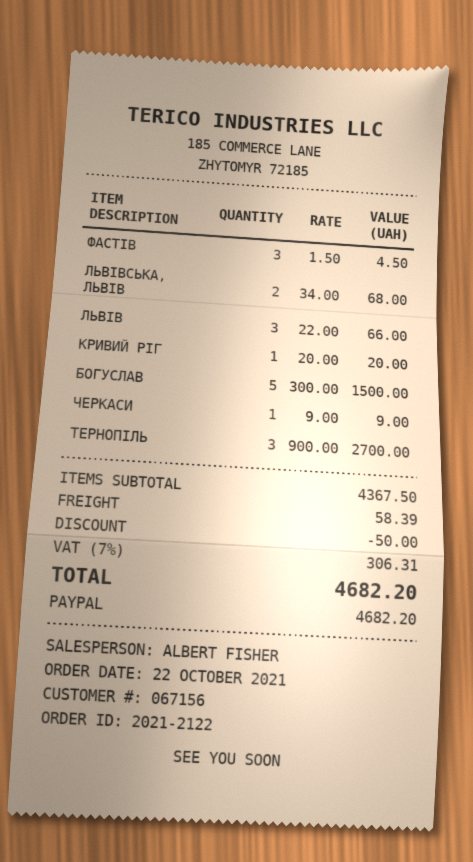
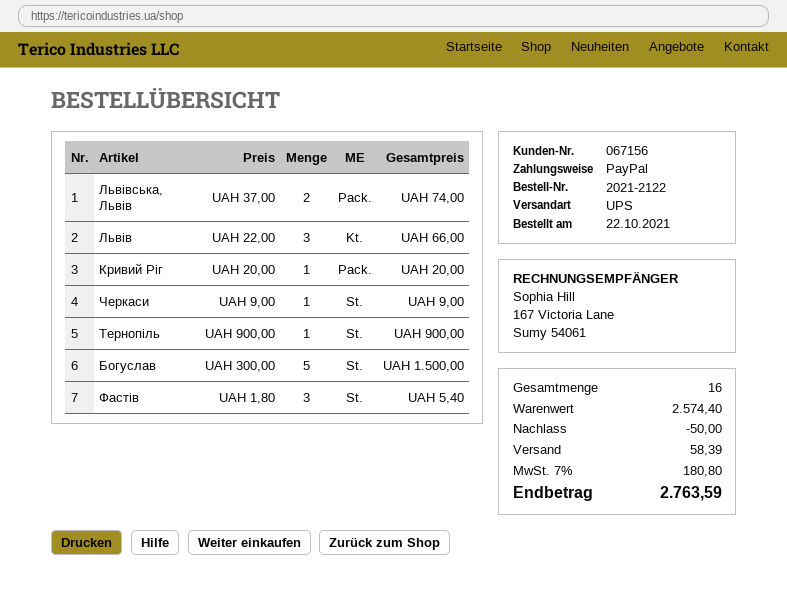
ФАСТІВ: 3 x 1.50 = 4.50 -> 3 x 1.80 = 5.40
ЛЬВІВСЬКА, ЛЬВІВ: 2 x 34.00 = 68.00 -> 2 x 37.00 = 74.00
ТЕРНОПІЛЬ: 3 x 900.00 = 2700.00 -> 1 x 900.00 = 900.00
subtotal: 4367.50 -> 2574.40
tax: 7% = 306.31 -> 7% = 180.80
total: 4682.20 -> 2763.59

